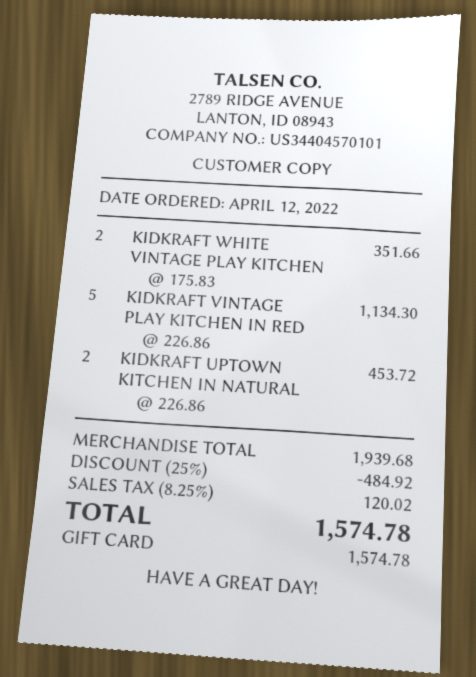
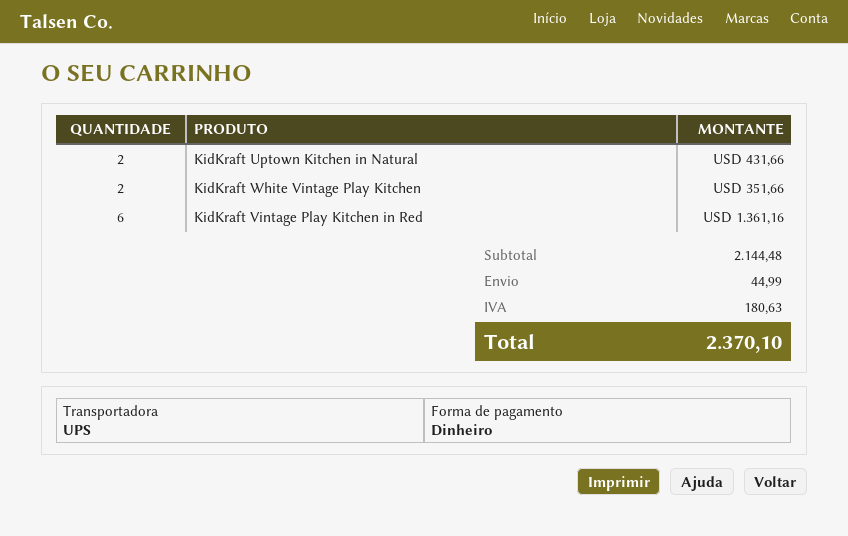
payment method: gift card -> cash
KIDKRAFT VINTAGE PLAY KITCHEN IN RED: 5 for 1134.30 -> 6 for 1361.16
KIDKRAFT UPTOWN KITCHEN IN NATURAL: 2 for 453.72 -> 2 for 431.66
subtotal: 1939.68 -> 2144.48
discount: 25% = 484.92 -> none
shipping: none -> 44.99
tax: 120.02 -> 180.63
total: 1574.78 -> 2370.10

